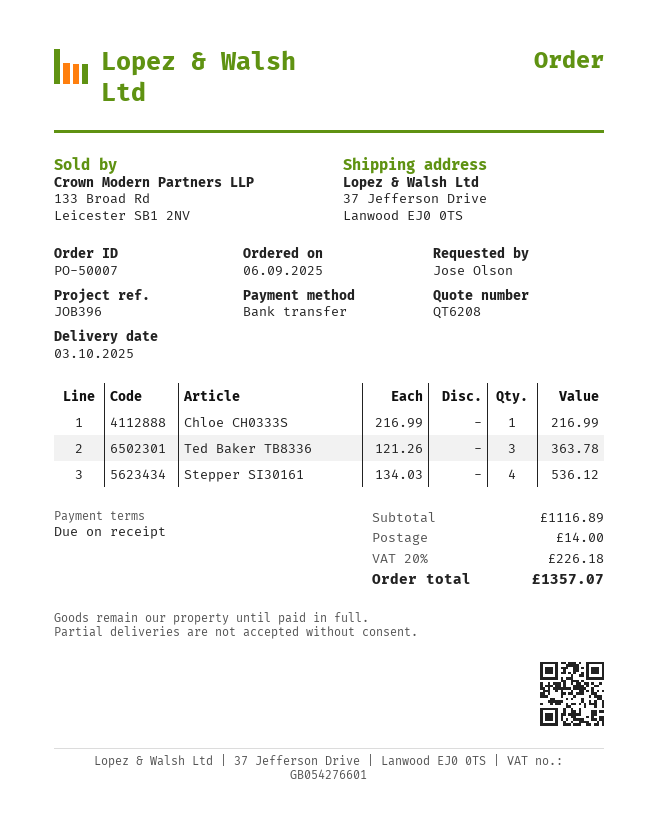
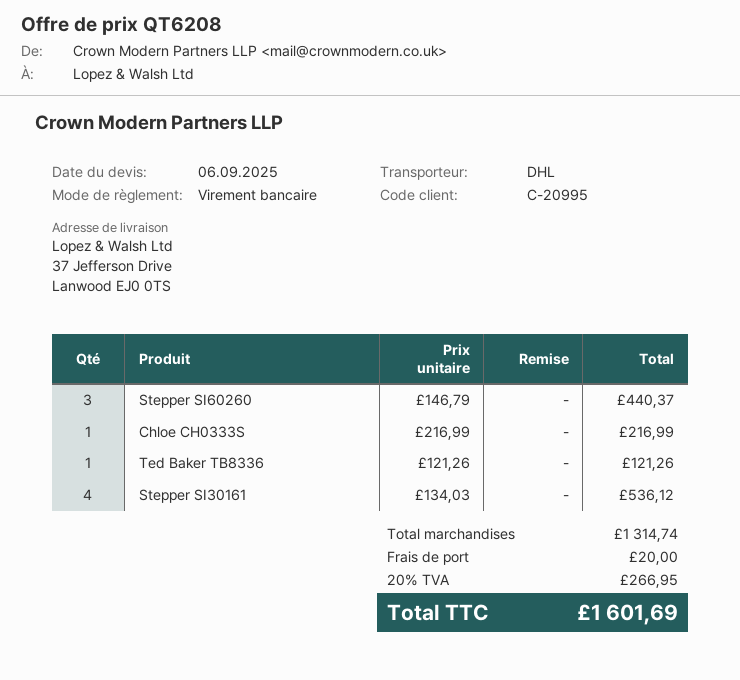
Ted Baker TB8336: 3 x 121.26 = 363.78 -> 1 x 121.26 = 121.26
Stepper SI60260: none -> 3 x 146.79 = 440.37
subtotal: 1116.89 -> 1314.74
shipping: 14.00 -> 20.00
tax: 20% = 226.18 -> 20% = 266.95
total: 1357.07 -> 1601.69

